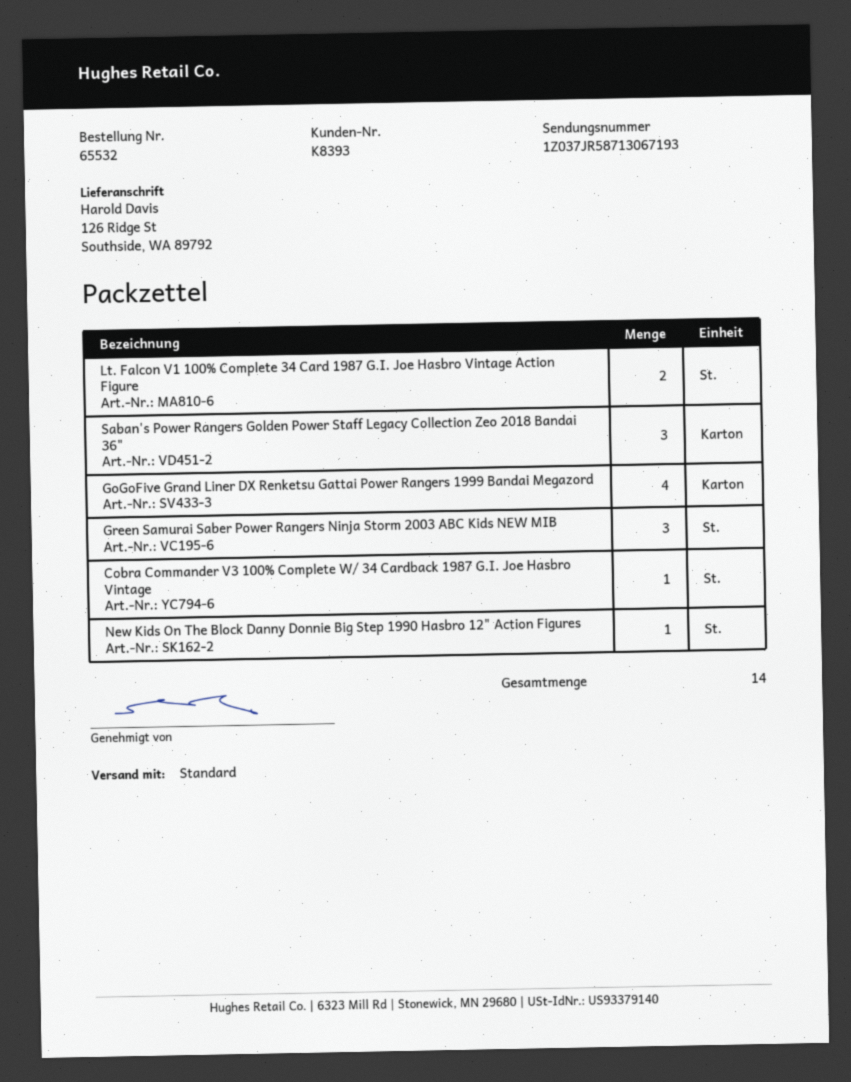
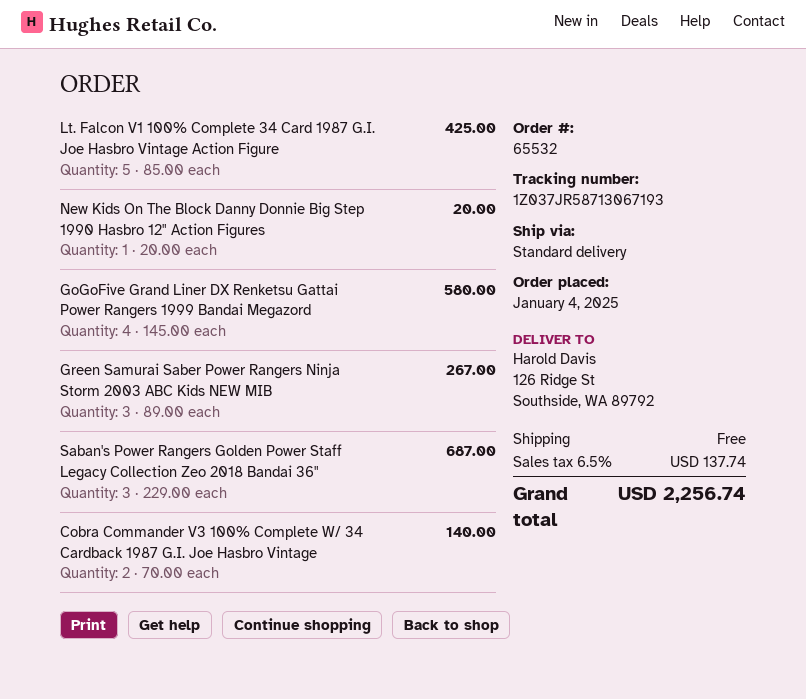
Lt. Falcon V1 100% Complete 34 Card 1987 G.I. Joe Hasbro Vintage Action Figure: 2 -> 5
Cobra Commander V3 100% Complete W/ 34 Cardback 1987 G.I. Joe Hasbro Vintage: 1 -> 2

